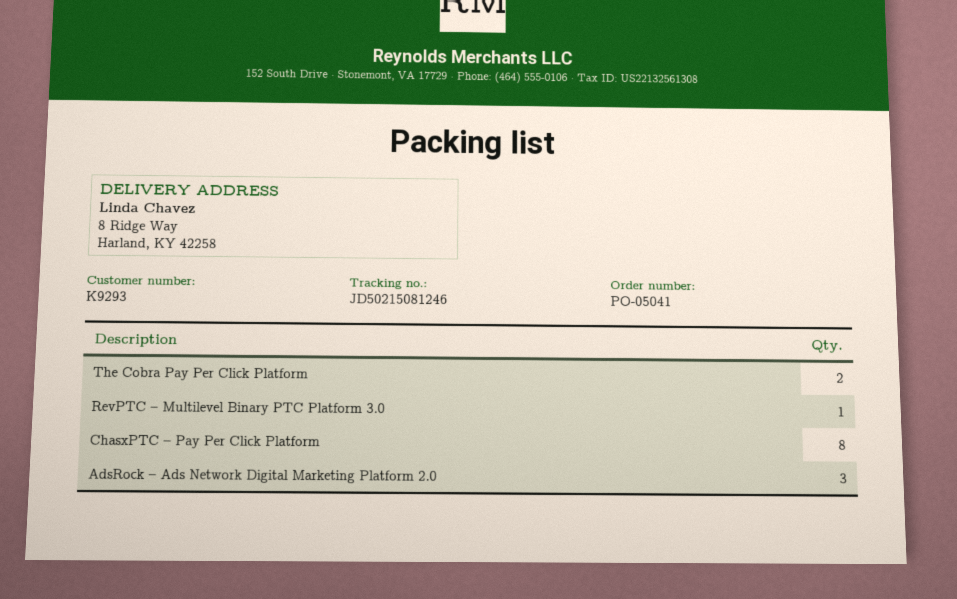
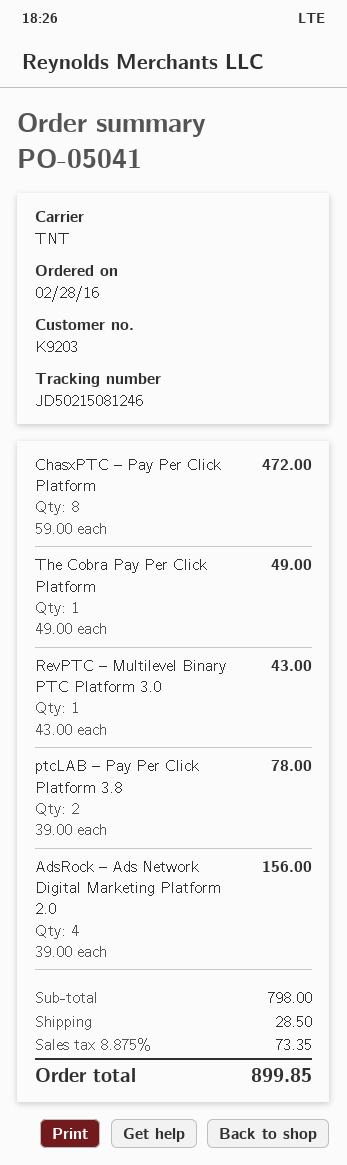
customer number: K9293 -> K9203
The Cobra Pay Per Click Platform: 2 -> 1
AdsRock – Ads Network Digital Marketing Platform 2.0: 3 -> 4
ptcLAB – Pay Per Click Platform 3.8: none -> 2

